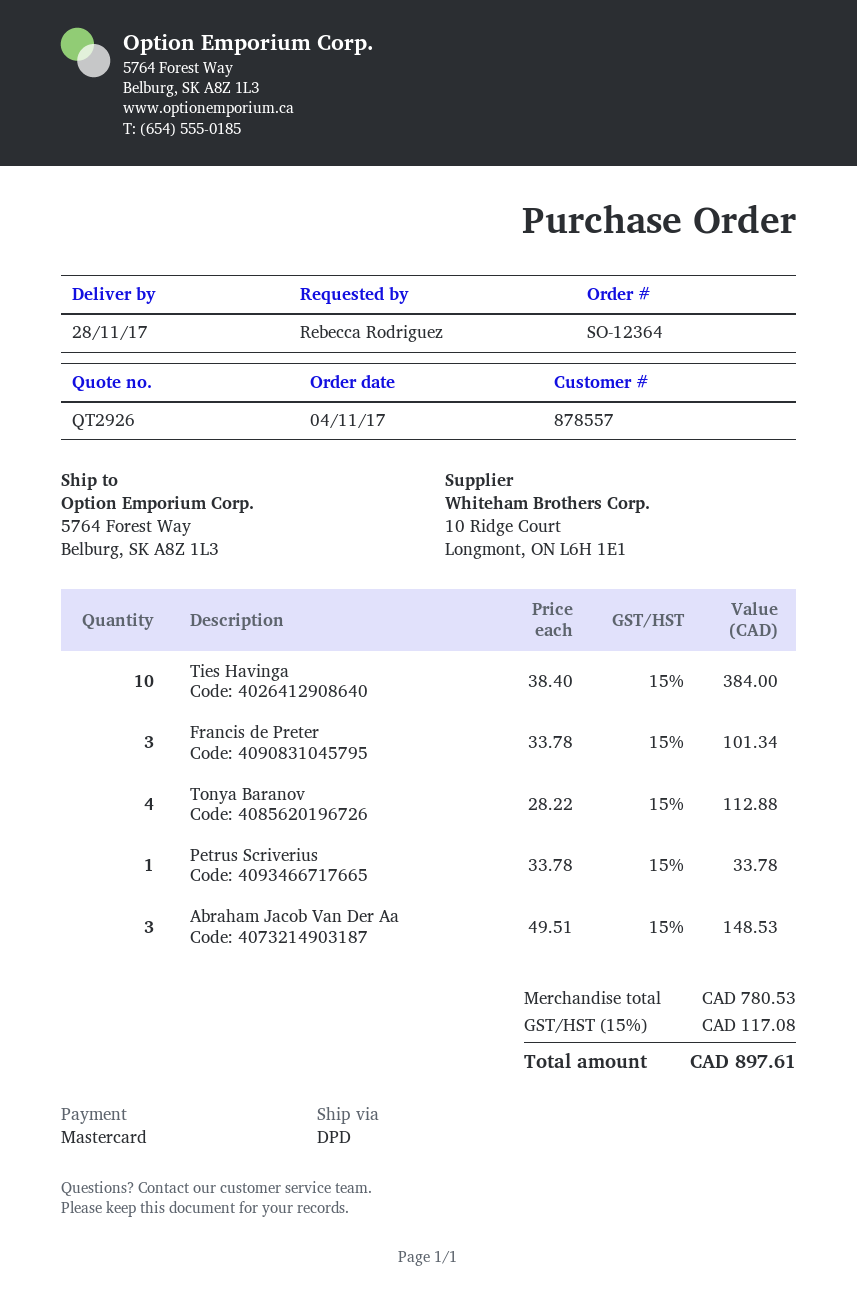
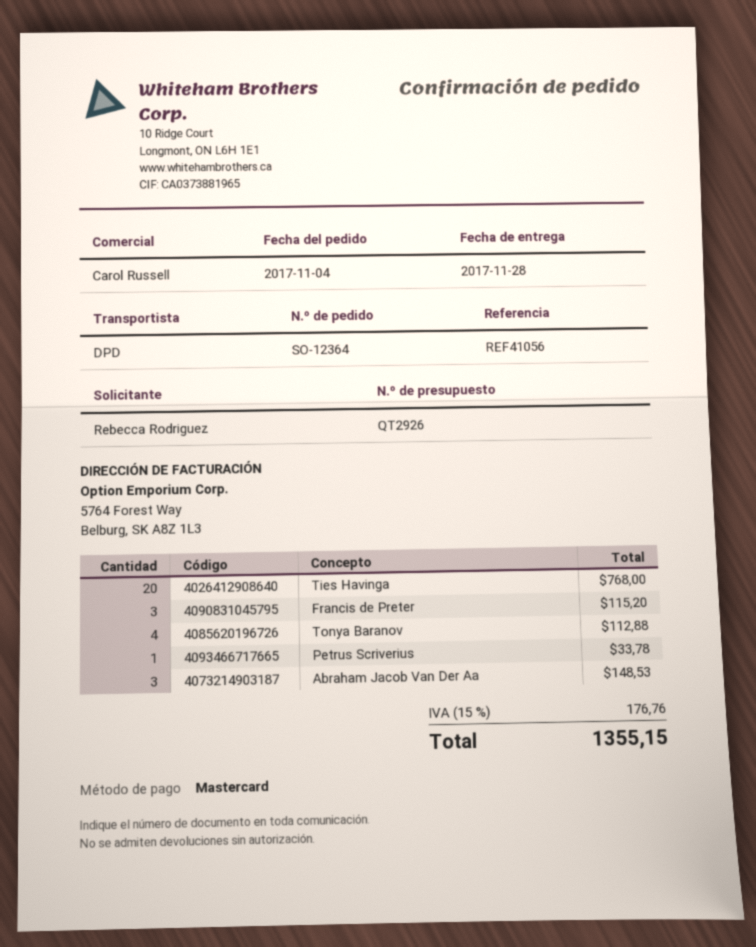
Ties Havinga: 10 for 384.00 -> 20 for 768.00
Francis de Preter: 3 for 101.34 -> 3 for 115.20
tax: 15% = 117.08 -> 15% = 176.76
total: 897.61 -> 1355.15

